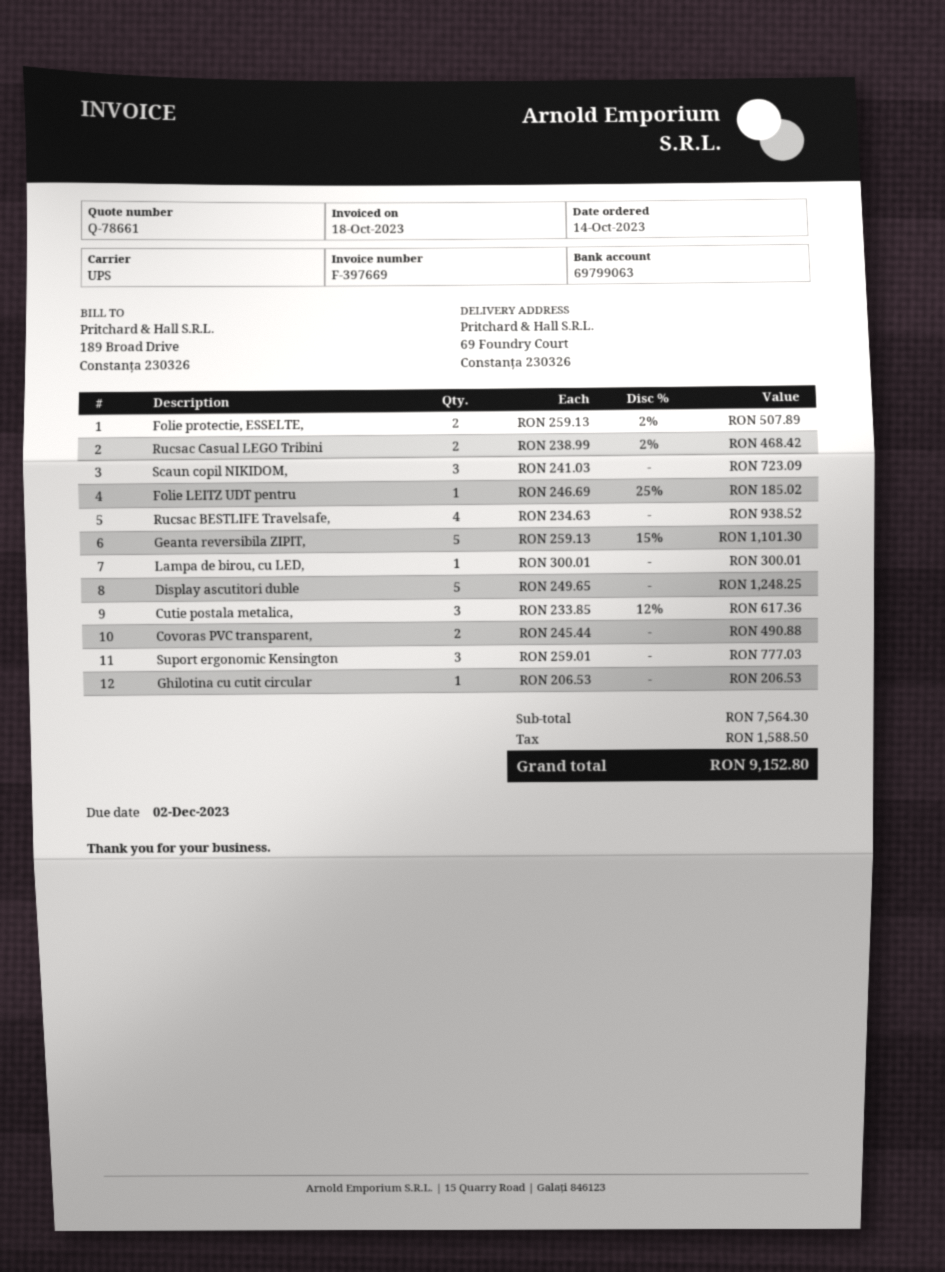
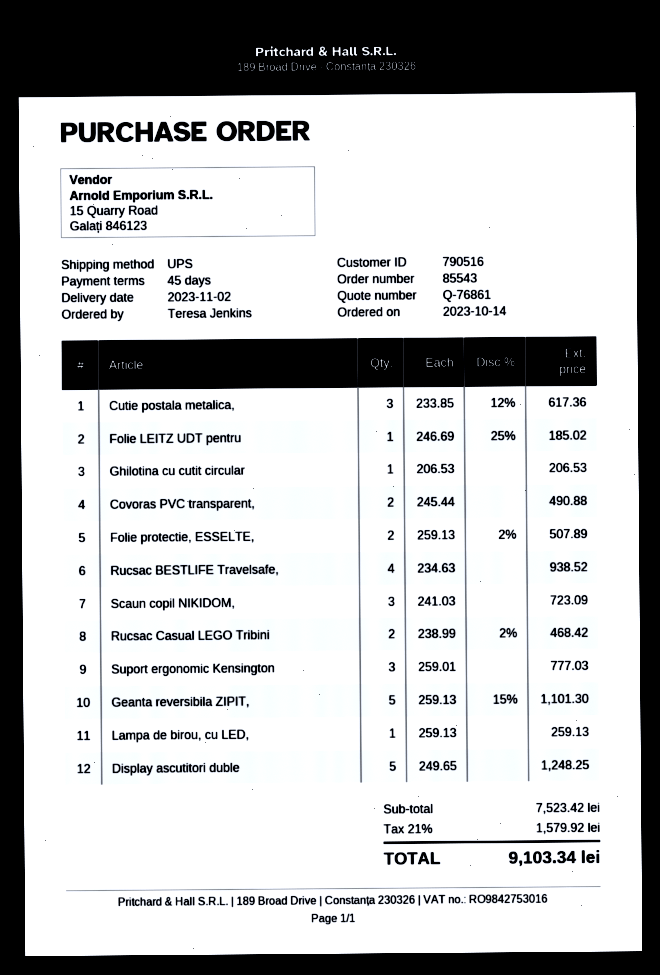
quote number: Q-78661 -> Q-76861
Lampa de birou, cu LED,: 1 x 300.01 = 300.01 -> 1 x 259.13 = 259.13
subtotal: 7564.30 -> 7523.42
tax: 1588.50 -> 1579.92
total: 9152.80 -> 9103.34

